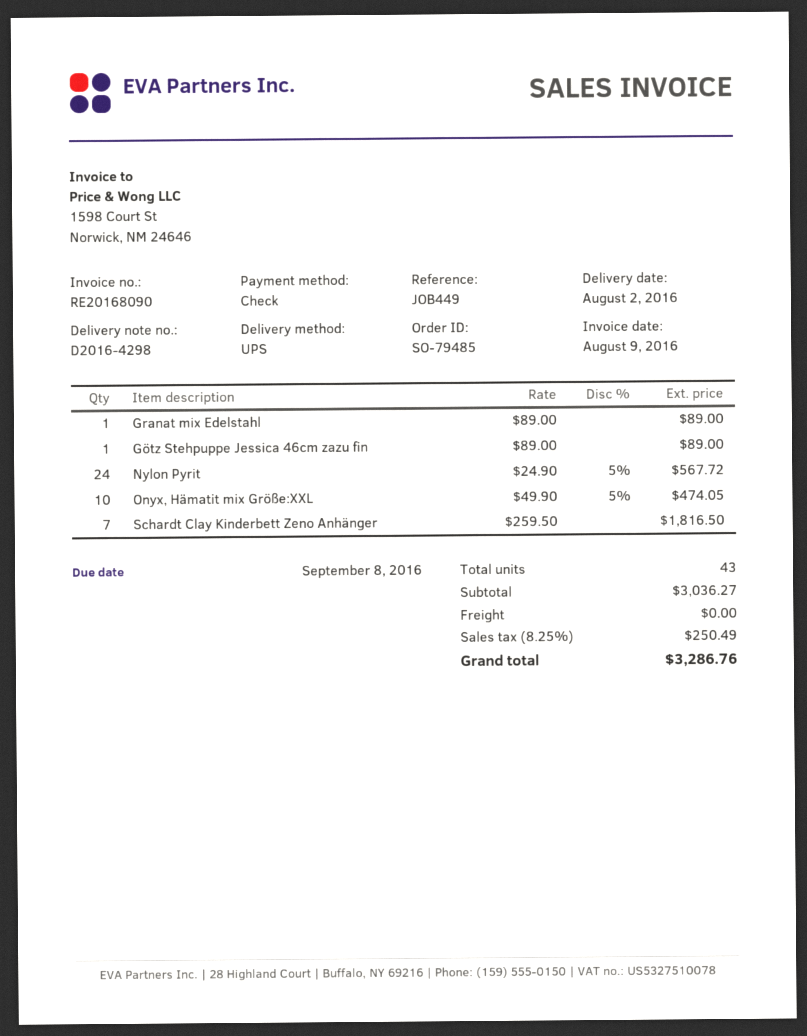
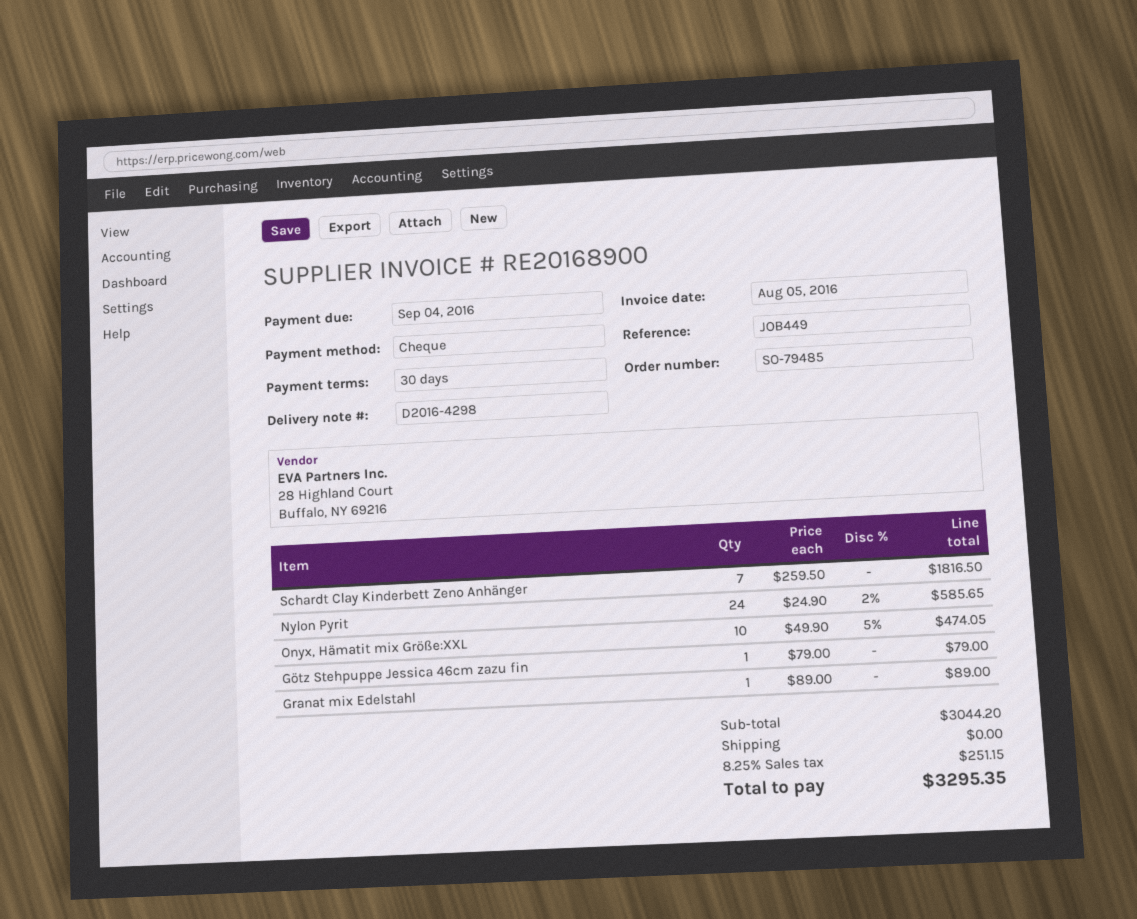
invoice number: RE20168090 -> RE20168900
invoice date: 2016-08-09 -> 2016-08-05
due date: 2016-09-08 -> 2016-09-04
Götz Stehpuppe Jessica 46cm zazu fin: 1 x 89.00 = 89.00 -> 1 x 79.00 = 79.00
Nylon Pyrit: 24 x 24.90 - 5% = 567.72 -> 24 x 24.90 - 2% = 585.65
subtotal: 3036.27 -> 3044.20
tax: 8.25% = 250.49 -> 8.25% = 251.15
total: 3286.76 -> 3295.35

